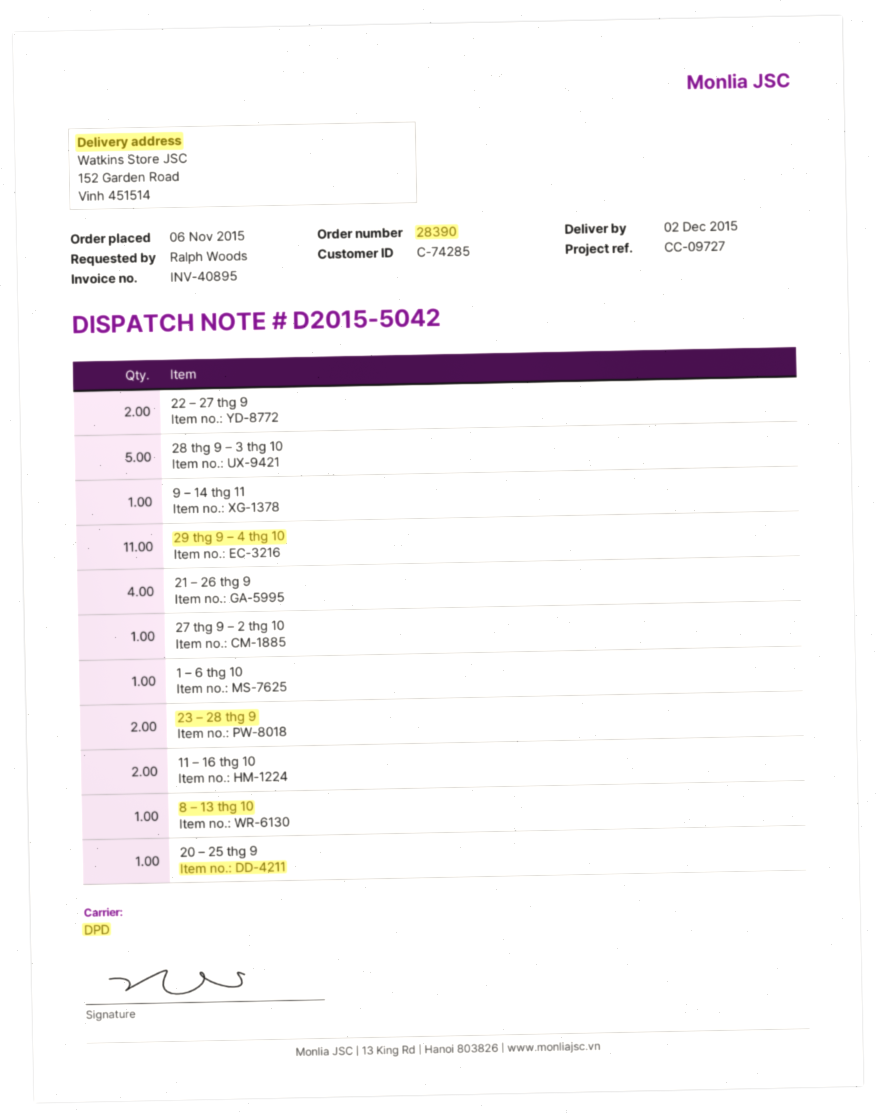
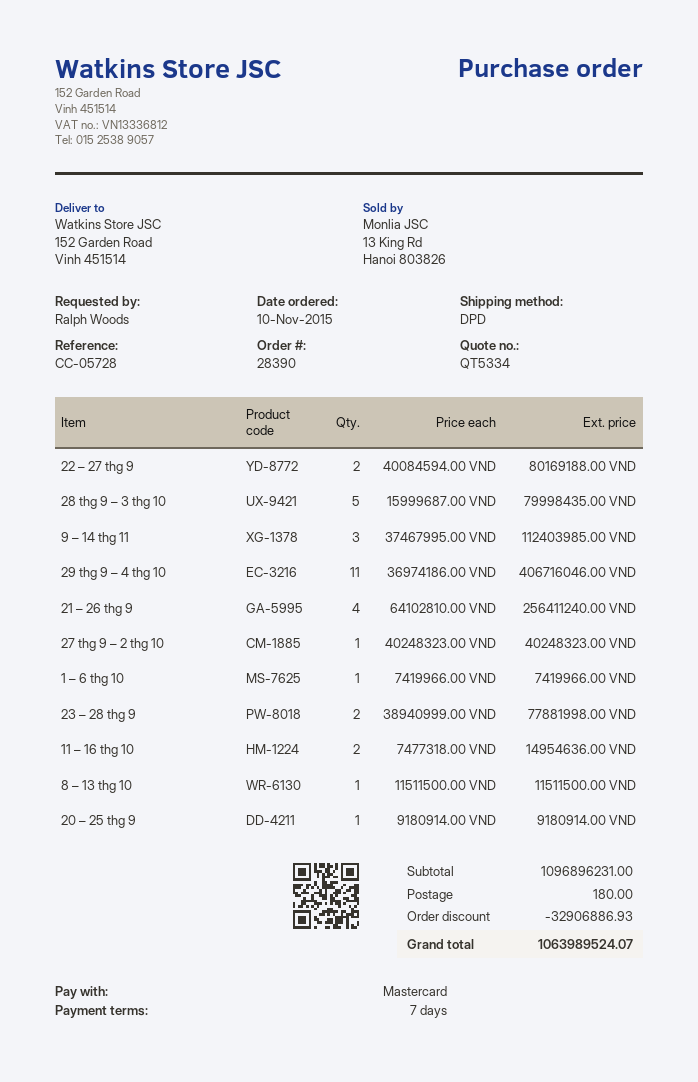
order date: 2015-11-06 -> 2015-11-10
reference: CC-09727 -> CC-05728
9 – 14 thg 11: 1 -> 3

